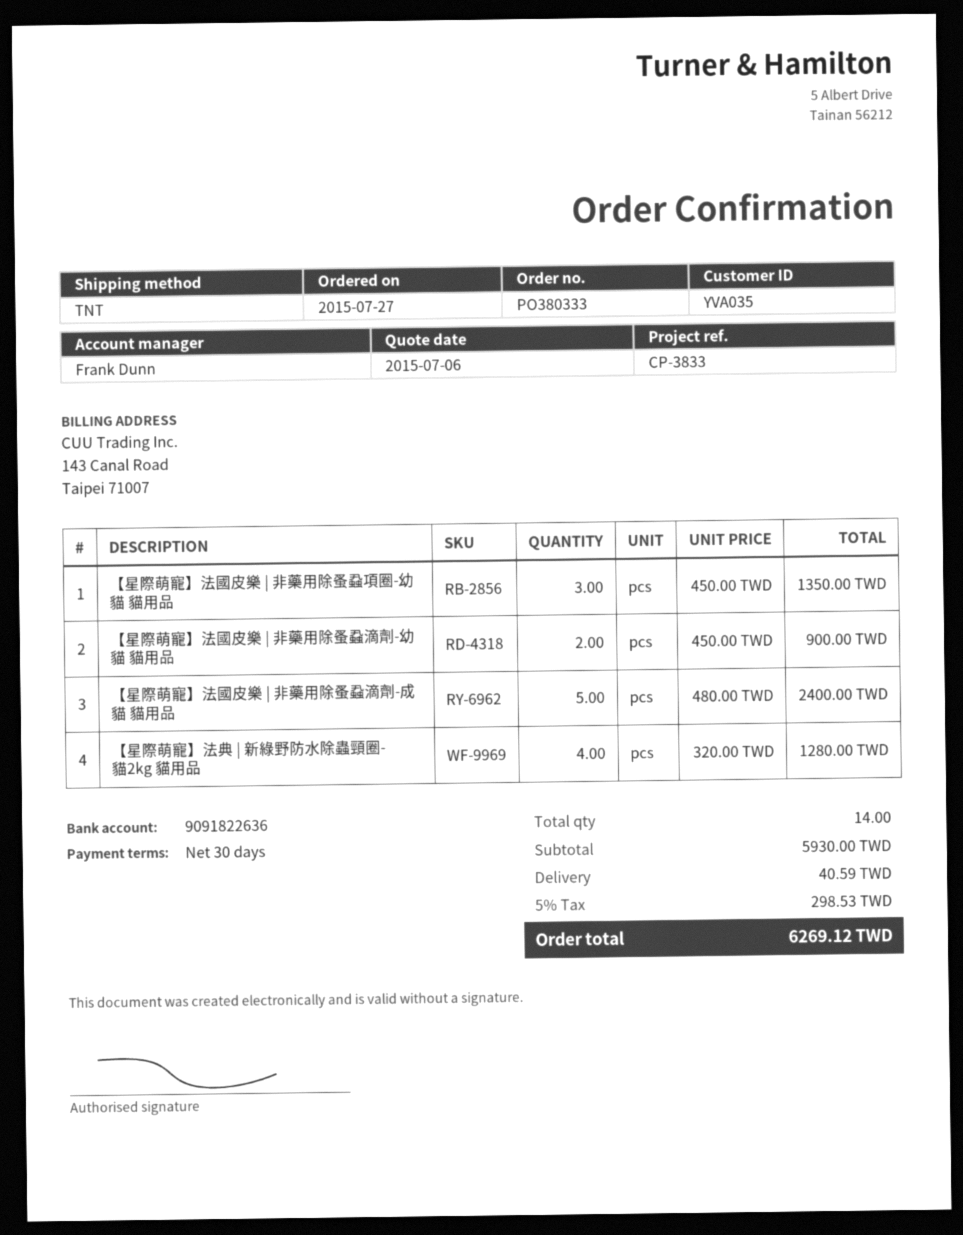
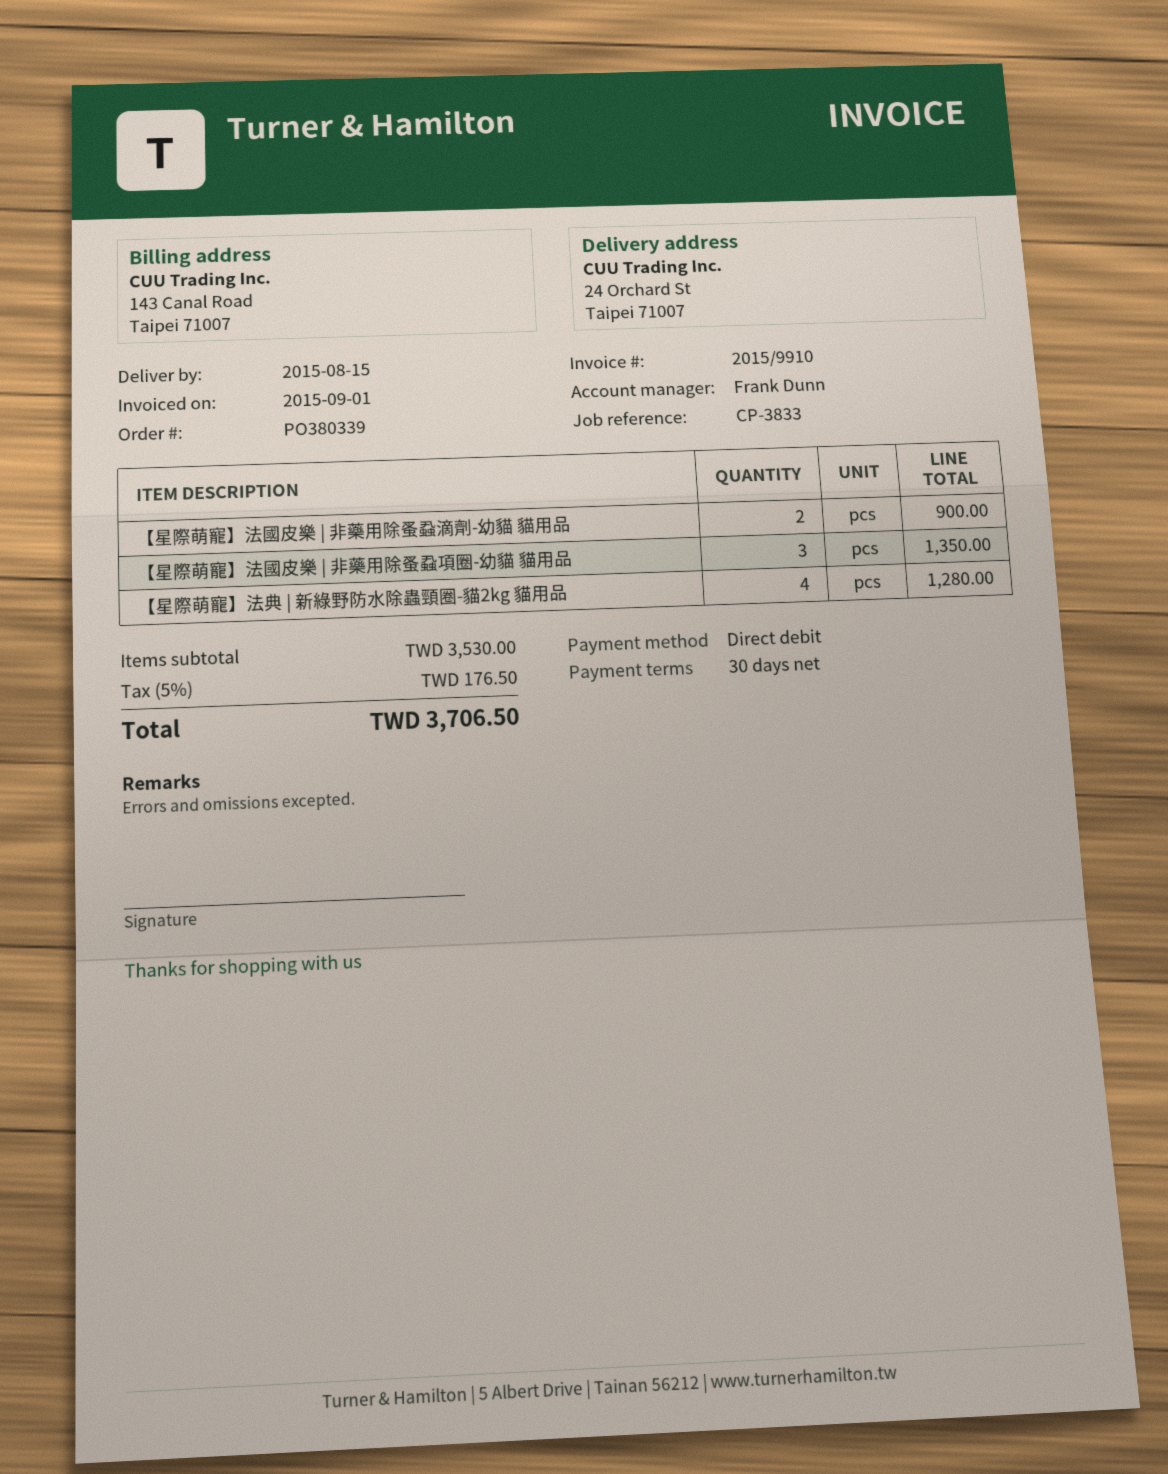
order number: PO380333 -> PO380339
【星際萌寵】法國皮樂 | 非藥用除蚤蝨滴劑-成貓 貓用品: 5 for 2400.00 -> none
subtotal: 5930.00 -> 3530.00
shipping: 40.59 -> none
tax: 5% = 298.53 -> 5% = 176.50
total: 6269.12 -> 3706.50

